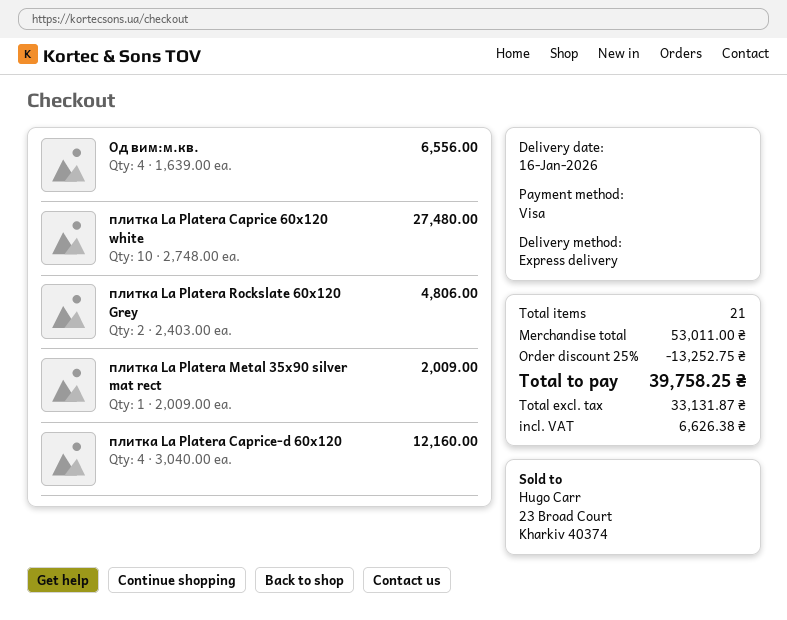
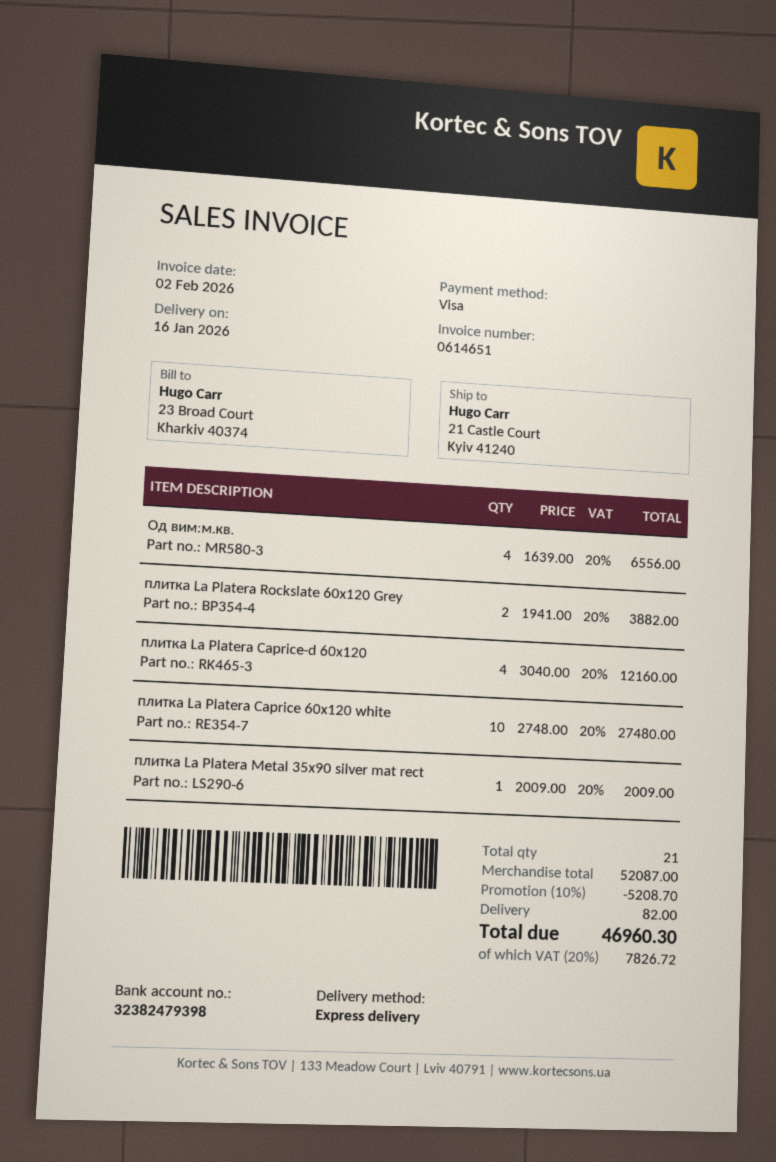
плитка La Platera Rockslate 60x120 Grey: 2 x 2403.00 = 4806.00 -> 2 x 1941.00 = 3882.00
subtotal: 53011.00 -> 52087.00
discount: 25% = 13252.75 -> 10% = 5208.70
shipping: none -> 82.00
tax: 6626.38 -> 7826.72
total: 39758.25 -> 46960.30

